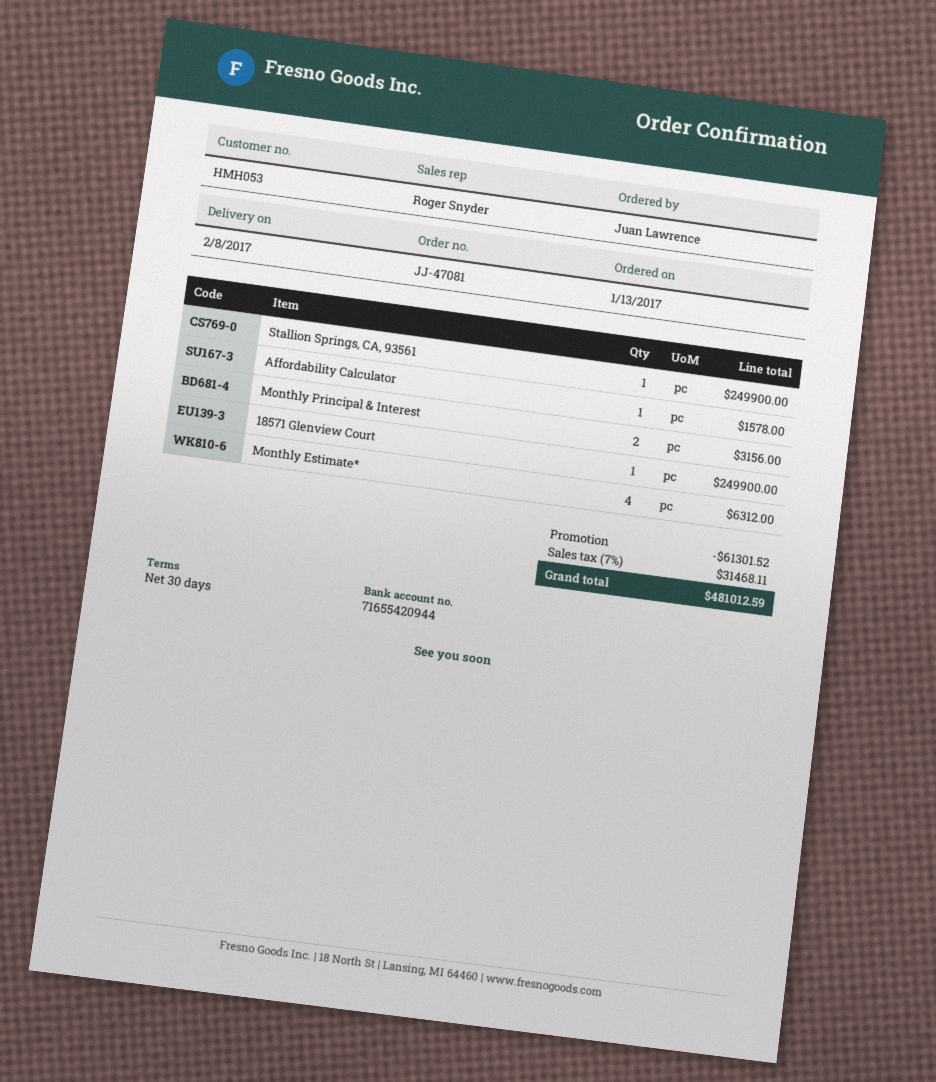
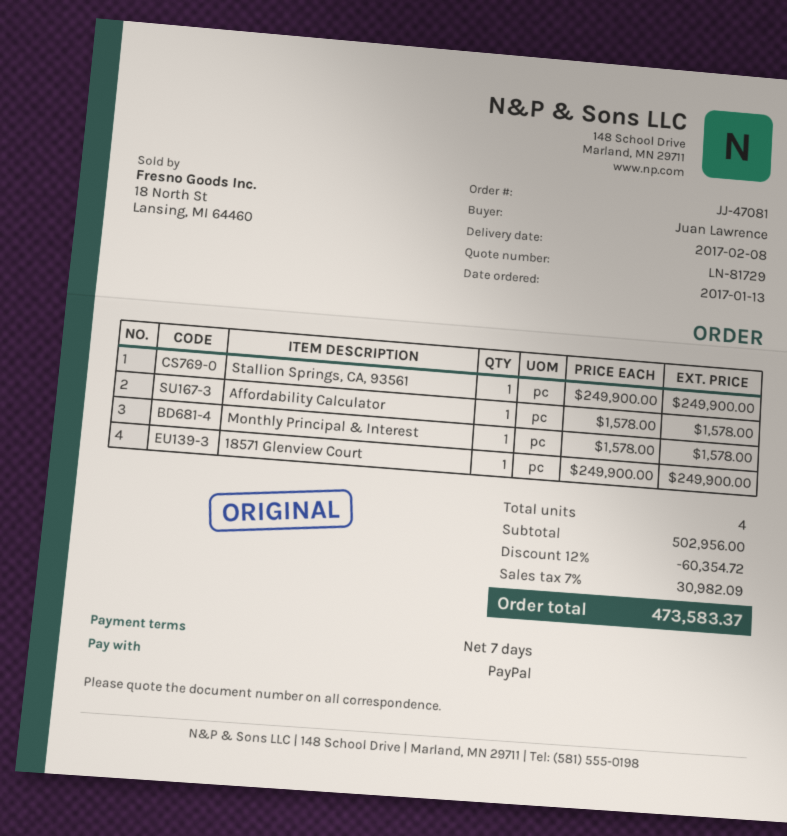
payment terms: 30 days -> 7 days
Monthly Principal & Interest: 2 for 3156.00 -> 1 for 1578.00
Monthly Estimate*: 4 for 6312.00 -> none
discount: 61301.52 -> 60354.72
tax: 7% = 31468.11 -> 7% = 30982.09
total: 481012.59 -> 473583.37

